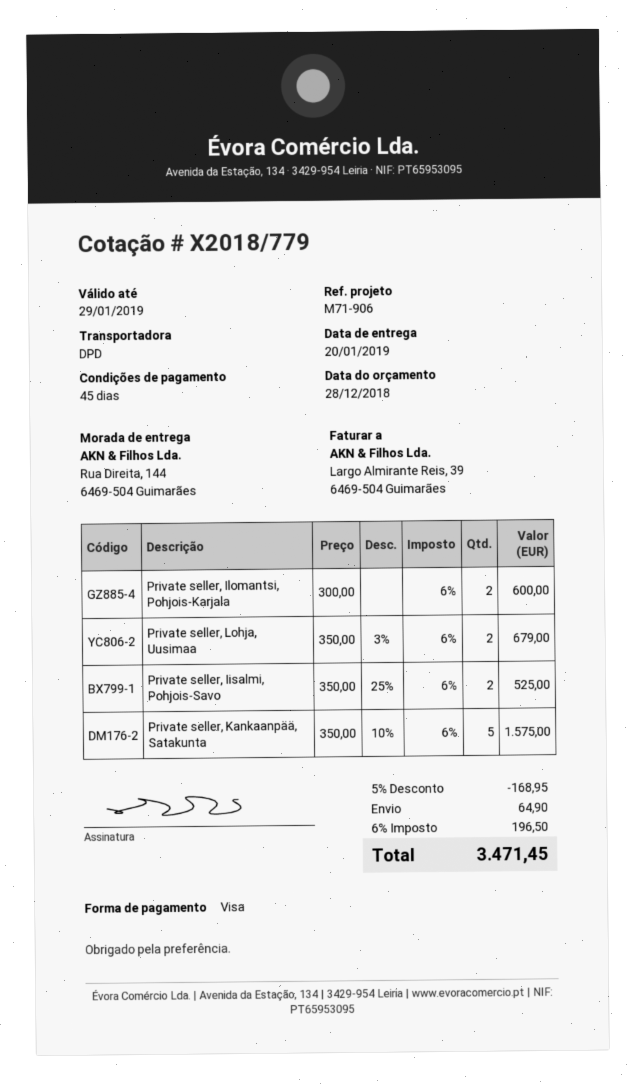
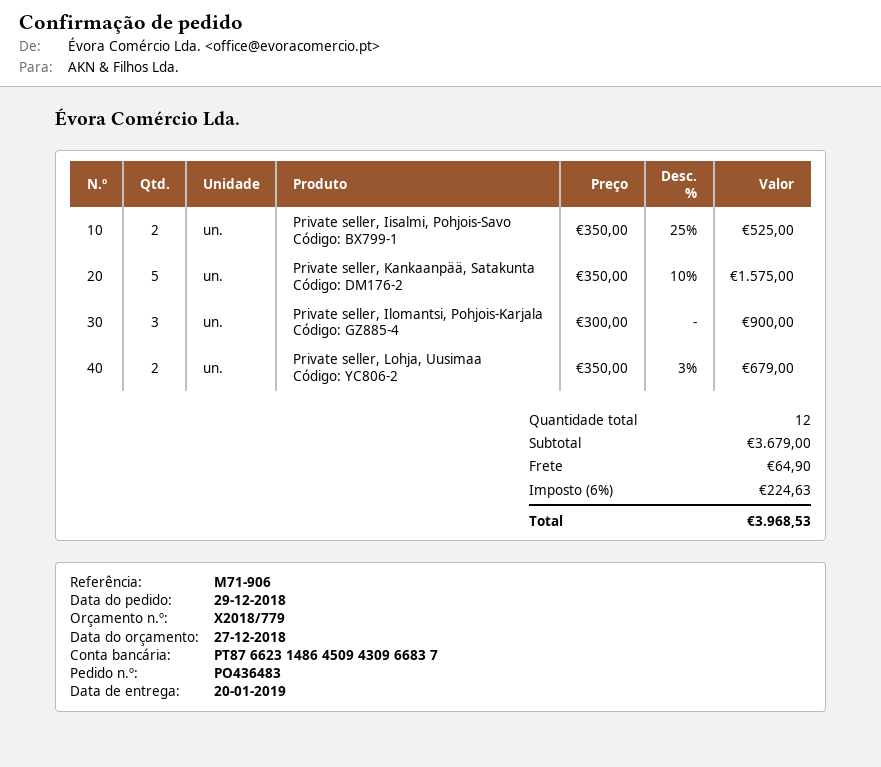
quote date: 2018-12-28 -> 2018-12-27
Private seller, Ilomantsi, Pohjois-Karjala: 2 x 300.00 = 600.00 -> 3 x 300.00 = 900.00
discount: 5% = 168.95 -> none
tax: 6% = 196.50 -> 6% = 224.63
total: 3471.45 -> 3968.53

